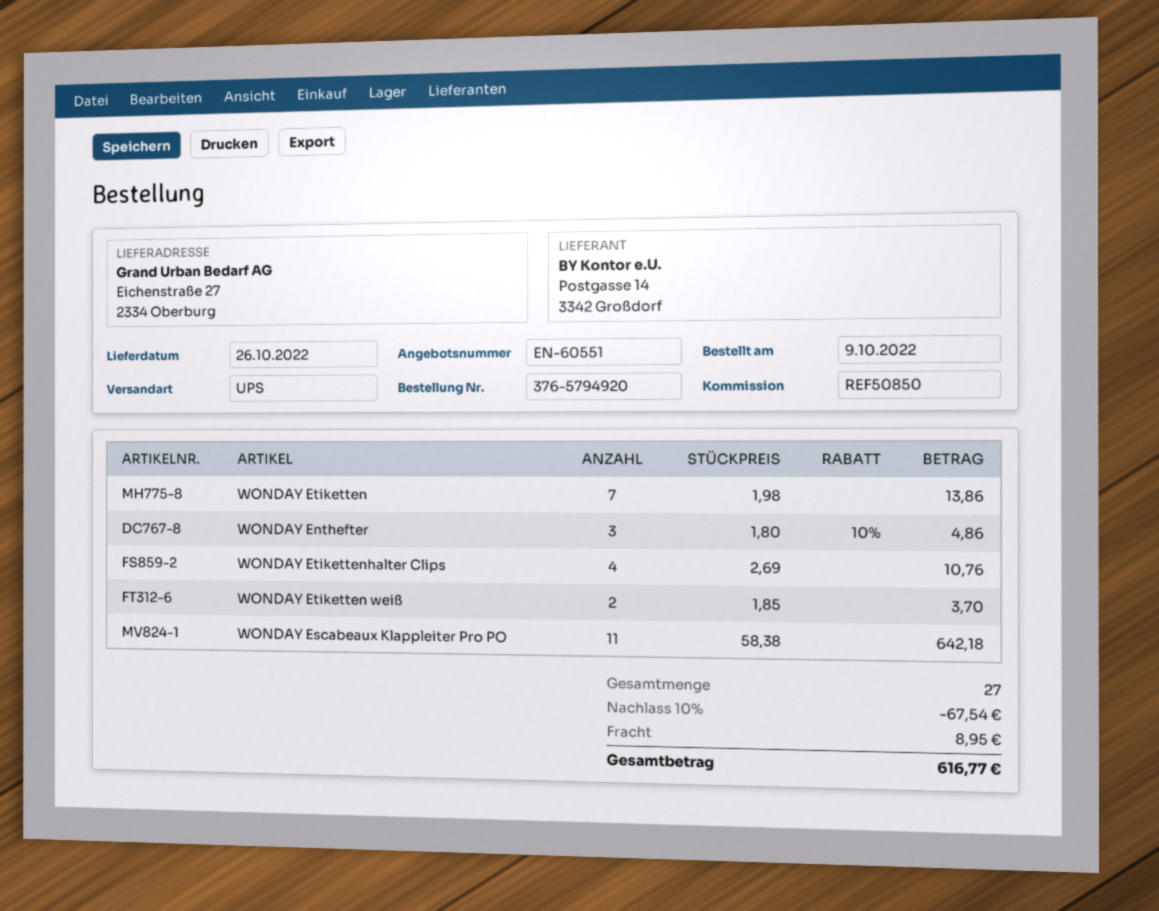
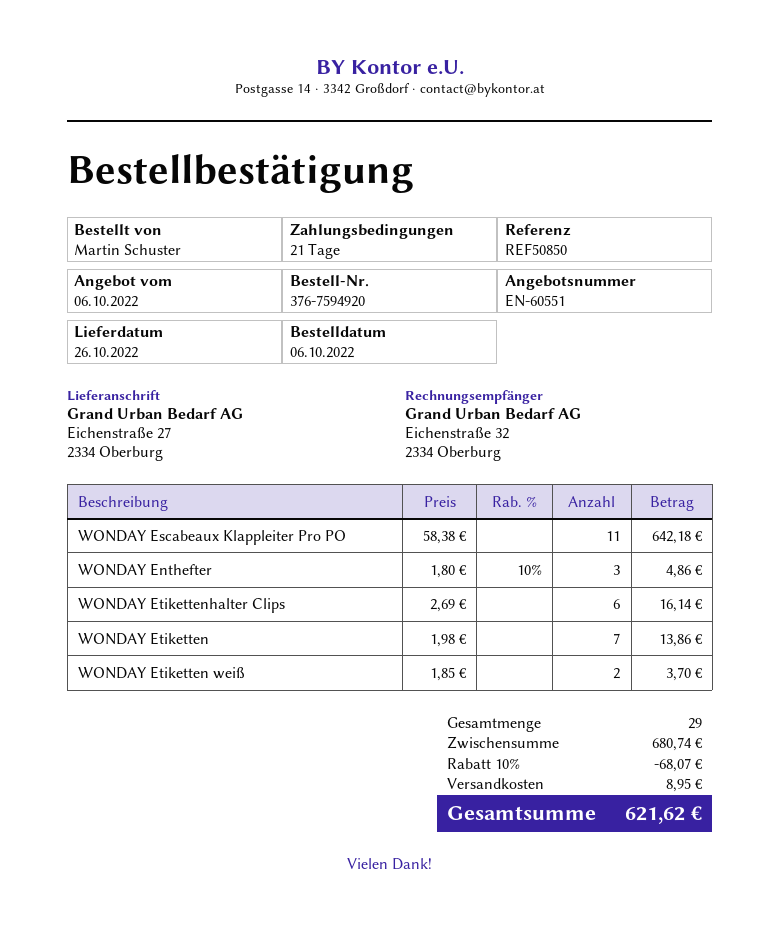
order number: 376-5794920 -> 376-7594920
order date: 2022-10-09 -> 2022-10-06
WONDAY Etikettenhalter Clips: 4 x 2.69 = 10.76 -> 6 x 2.69 = 16.14
total quantity: 27 -> 29
discount: 10% = 67.54 -> 10% = 68.07
total: 616.77 -> 621.62

